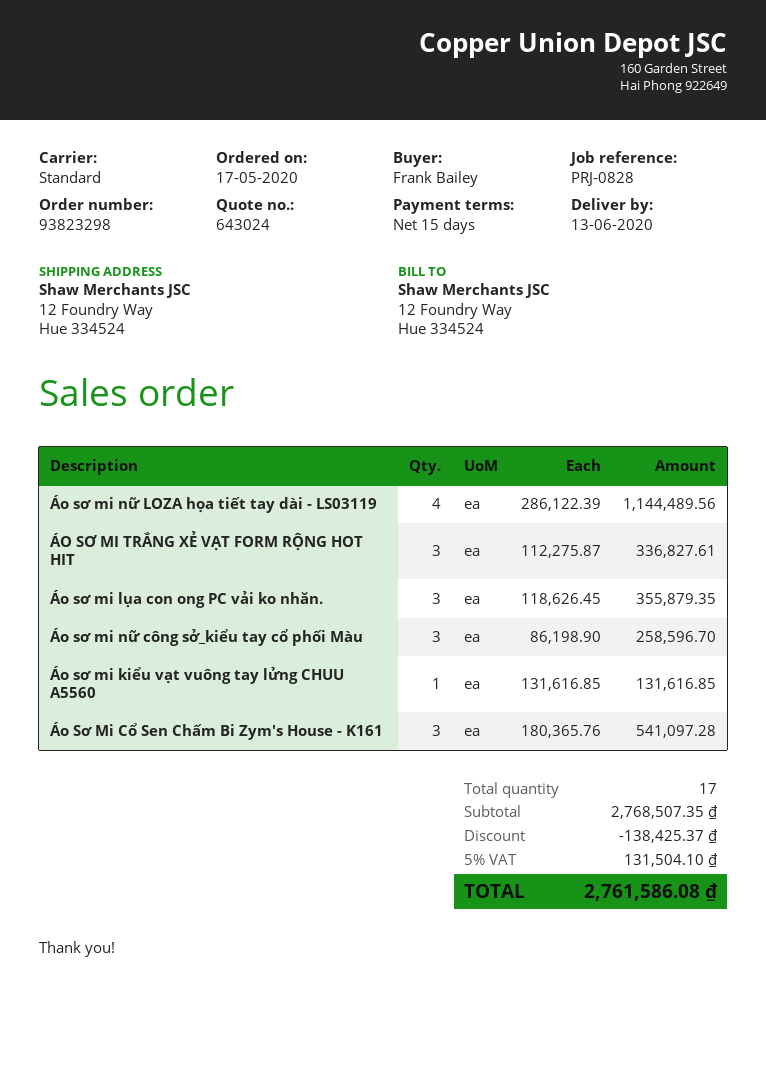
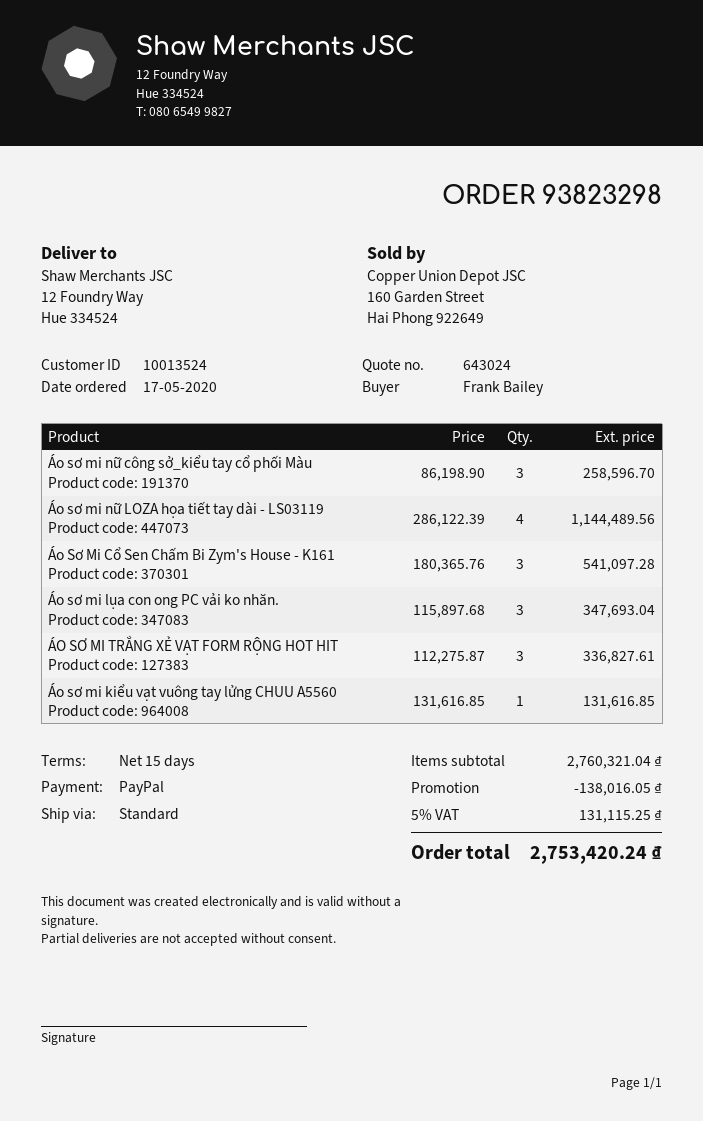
Áo sơ mi lụa con ong PC vải ko nhăn.: 3 x 118626.45 = 355879.35 -> 3 x 115897.68 = 347693.04
subtotal: 2768507.35 -> 2760321.04
discount: 138425.37 -> 138016.05
tax: 5% = 131504.10 -> 5% = 131115.25
total: 2761586.08 -> 2753420.24

